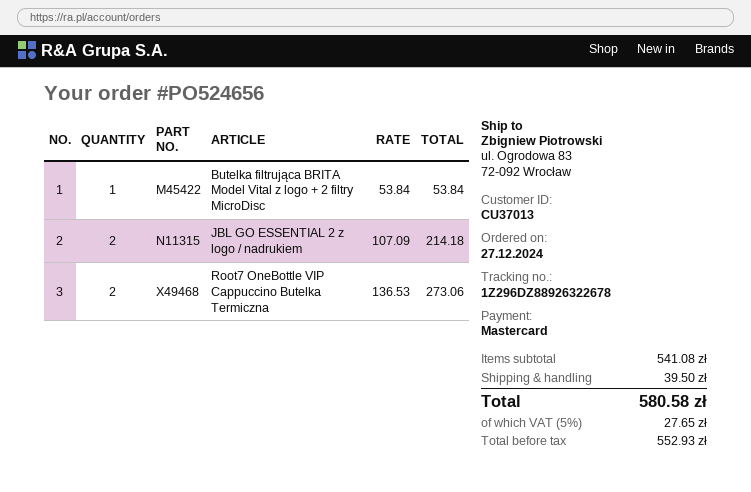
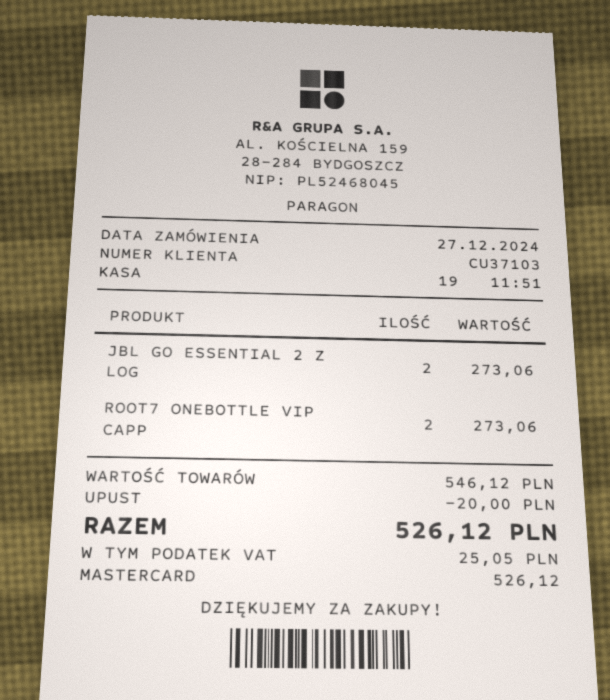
customer number: CU37013 -> CU37103
Butelka filtrująca BRITA Model Vital z logo + 2 filtry MicroDisc: 1 for 53.84 -> none
JBL GO ESSENTIAL 2 z logo / nadrukiem: 2 for 214.18 -> 2 for 273.06
subtotal: 541.08 -> 546.12
discount: none -> 20.00
shipping: 39.50 -> none
tax: 27.65 -> 25.05
total: 580.58 -> 526.12

